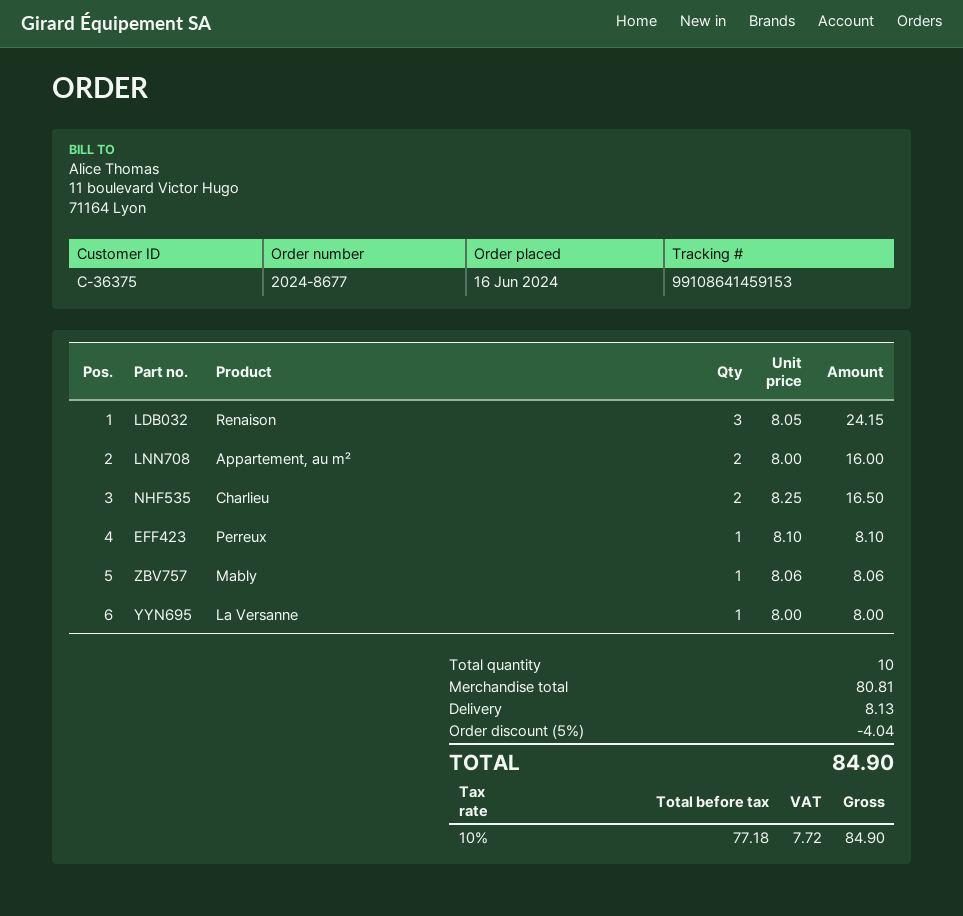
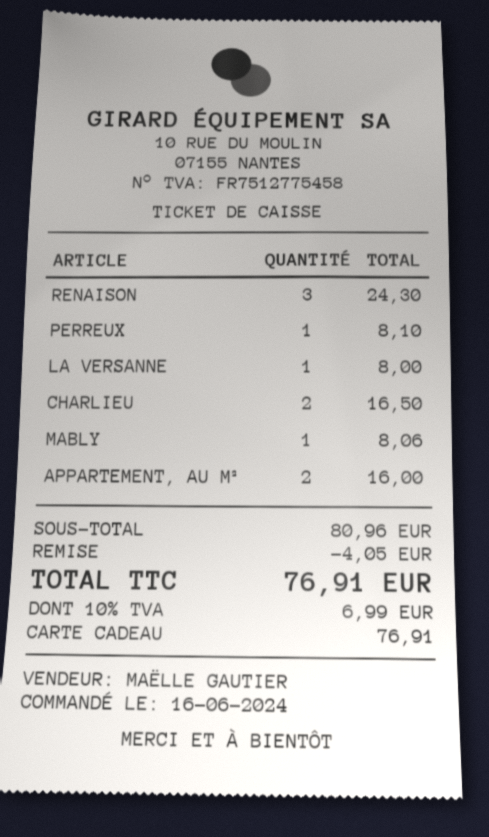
Renaison: 3 for 24.15 -> 3 for 24.30
subtotal: 80.81 -> 80.96
discount: 4.04 -> 4.05
shipping: 8.13 -> none
tax: 10% = 7.72 -> 10% = 6.99
total: 84.90 -> 76.91

